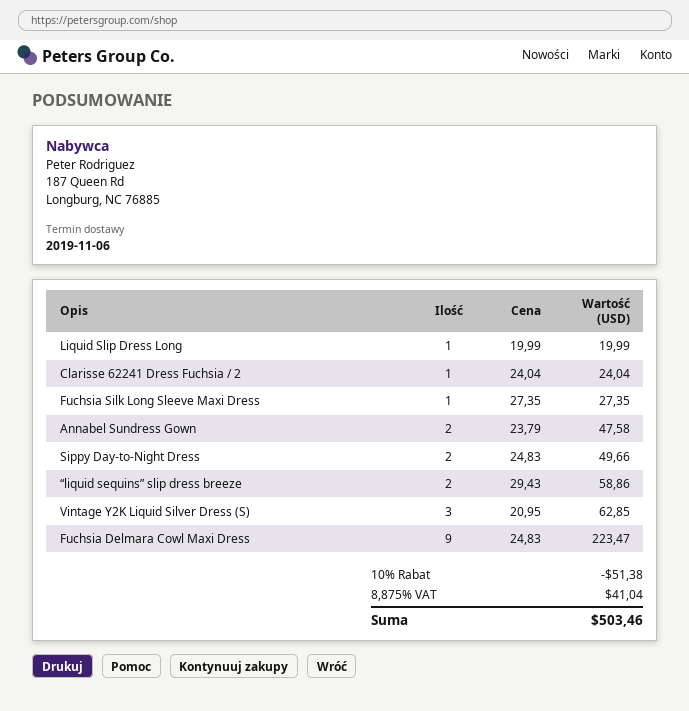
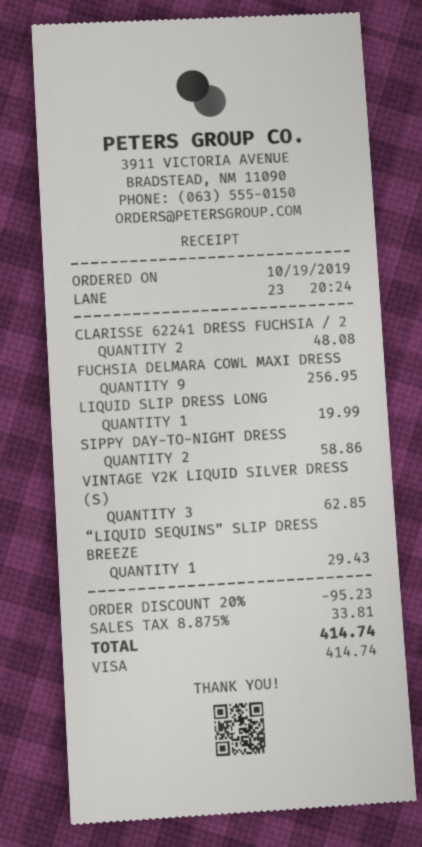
Clarisse 62241 Dress Fuchsia / 2: 1 for 24.04 -> 2 for 48.08
Fuchsia Silk Long Sleeve Maxi Dress: 1 for 27.35 -> none
Annabel Sundress Gown: 2 for 47.58 -> none
Sippy Day-to-Night Dress: 2 for 49.66 -> 2 for 58.86
“liquid sequins” slip dress breeze: 2 for 58.86 -> 1 for 29.43
Fuchsia Delmara Cowl Maxi Dress: 9 for 223.47 -> 9 for 256.95
discount: 10% = 51.38 -> 20% = 95.23
tax: 8.875% = 41.04 -> 8.875% = 33.81
total: 503.46 -> 414.74

